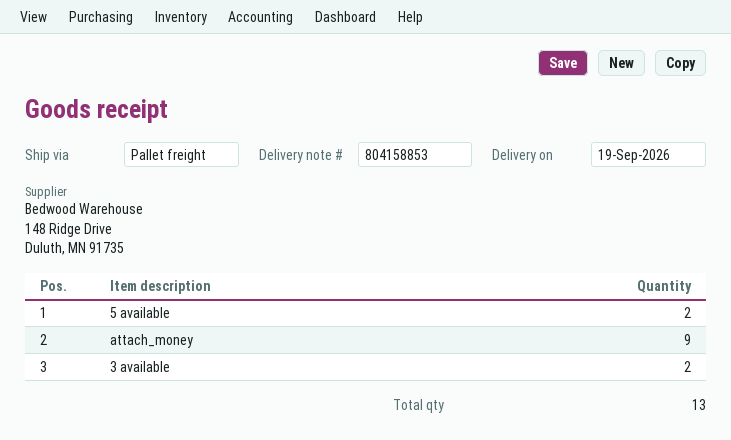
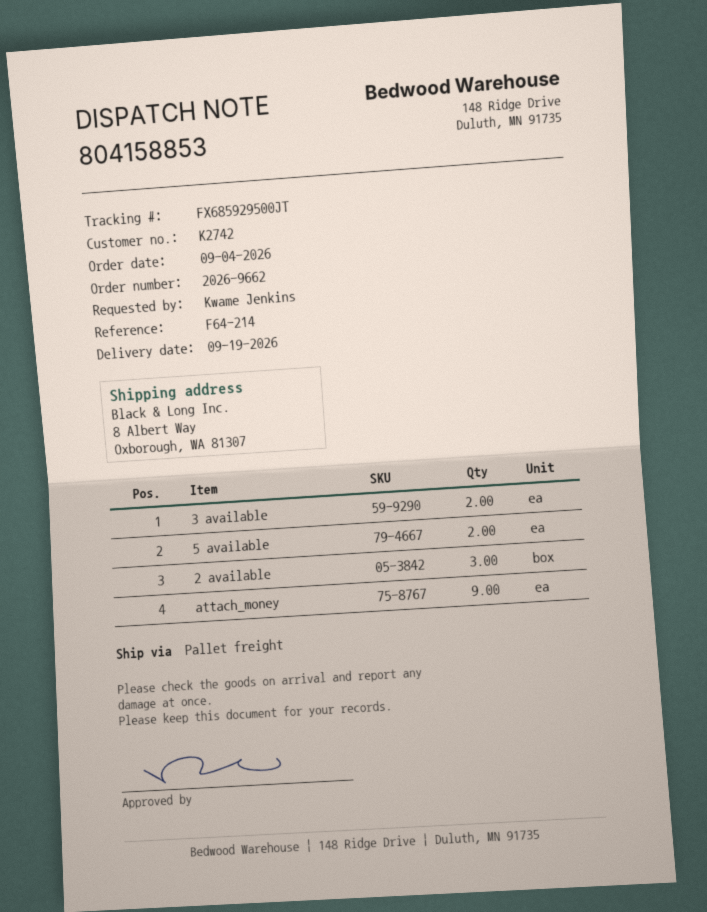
2 available: none -> 3

